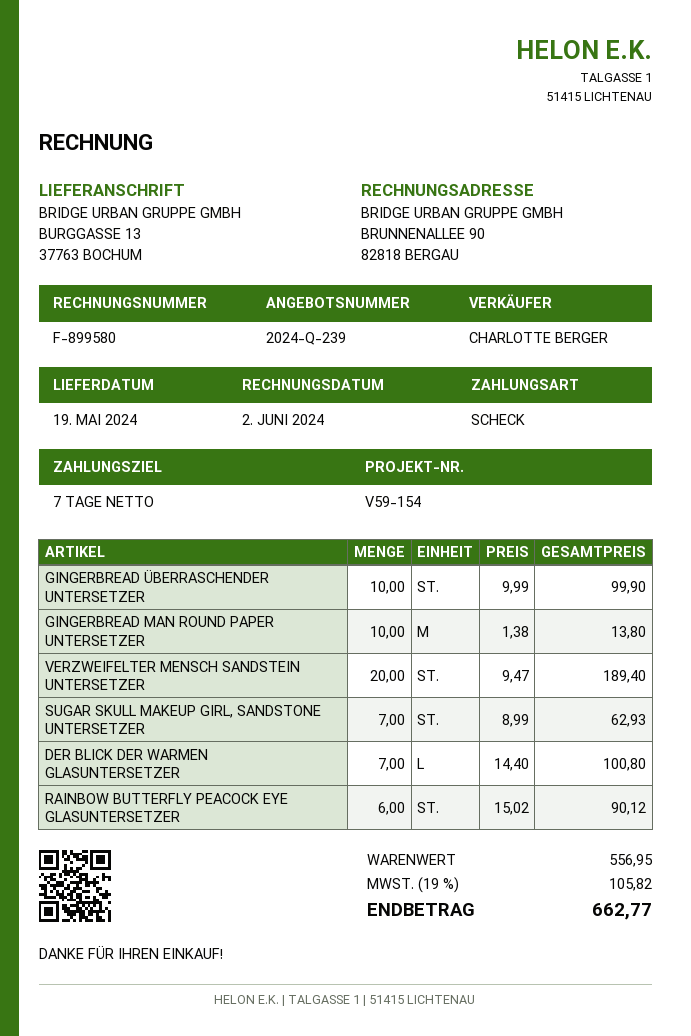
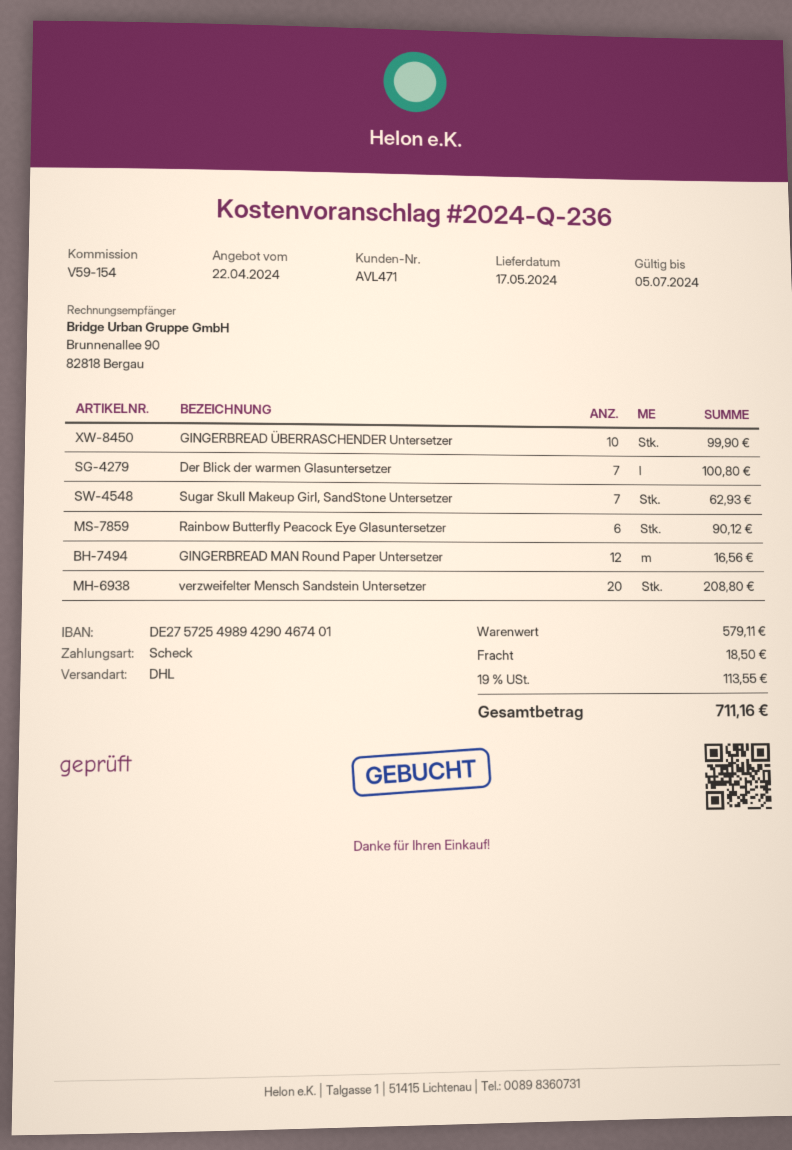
quote number: 2024-Q-239 -> 2024-Q-236
delivery date: 2024-05-19 -> 2024-05-17
GINGERBREAD MAN ROUND PAPER UNTERSETZER: 10 for 13.80 -> 12 for 16.56
VERZWEIFELTER MENSCH SANDSTEIN UNTERSETZER: 20 for 189.40 -> 20 for 208.80
subtotal: 556.95 -> 579.11
shipping: none -> 18.50
tax: 19% = 105.82 -> 19% = 113.55
total: 662.77 -> 711.16

